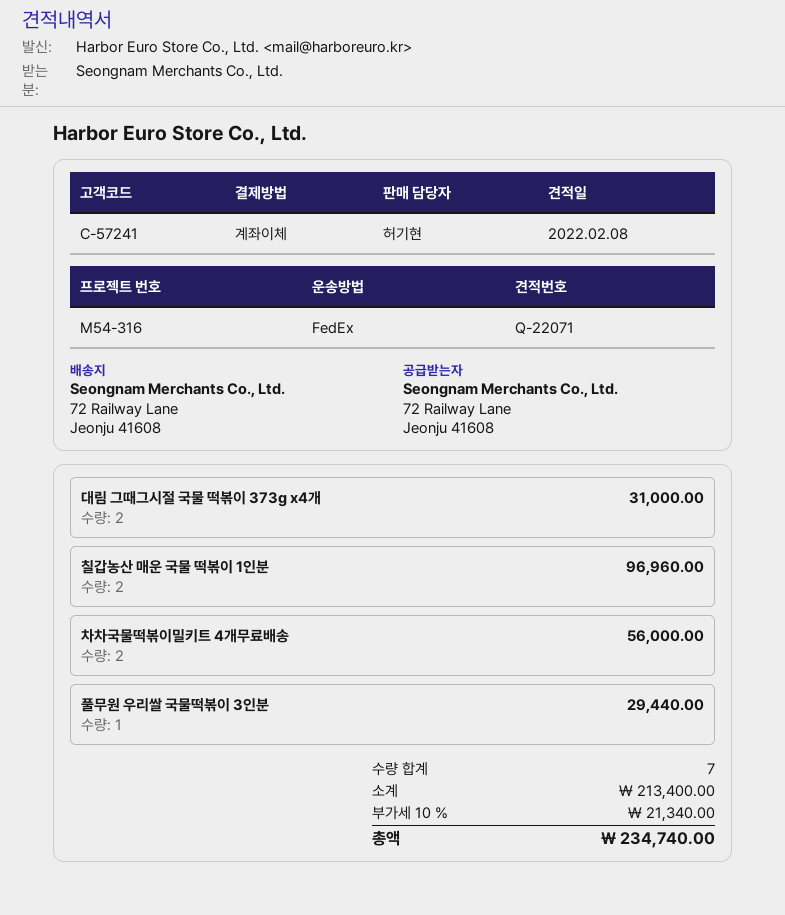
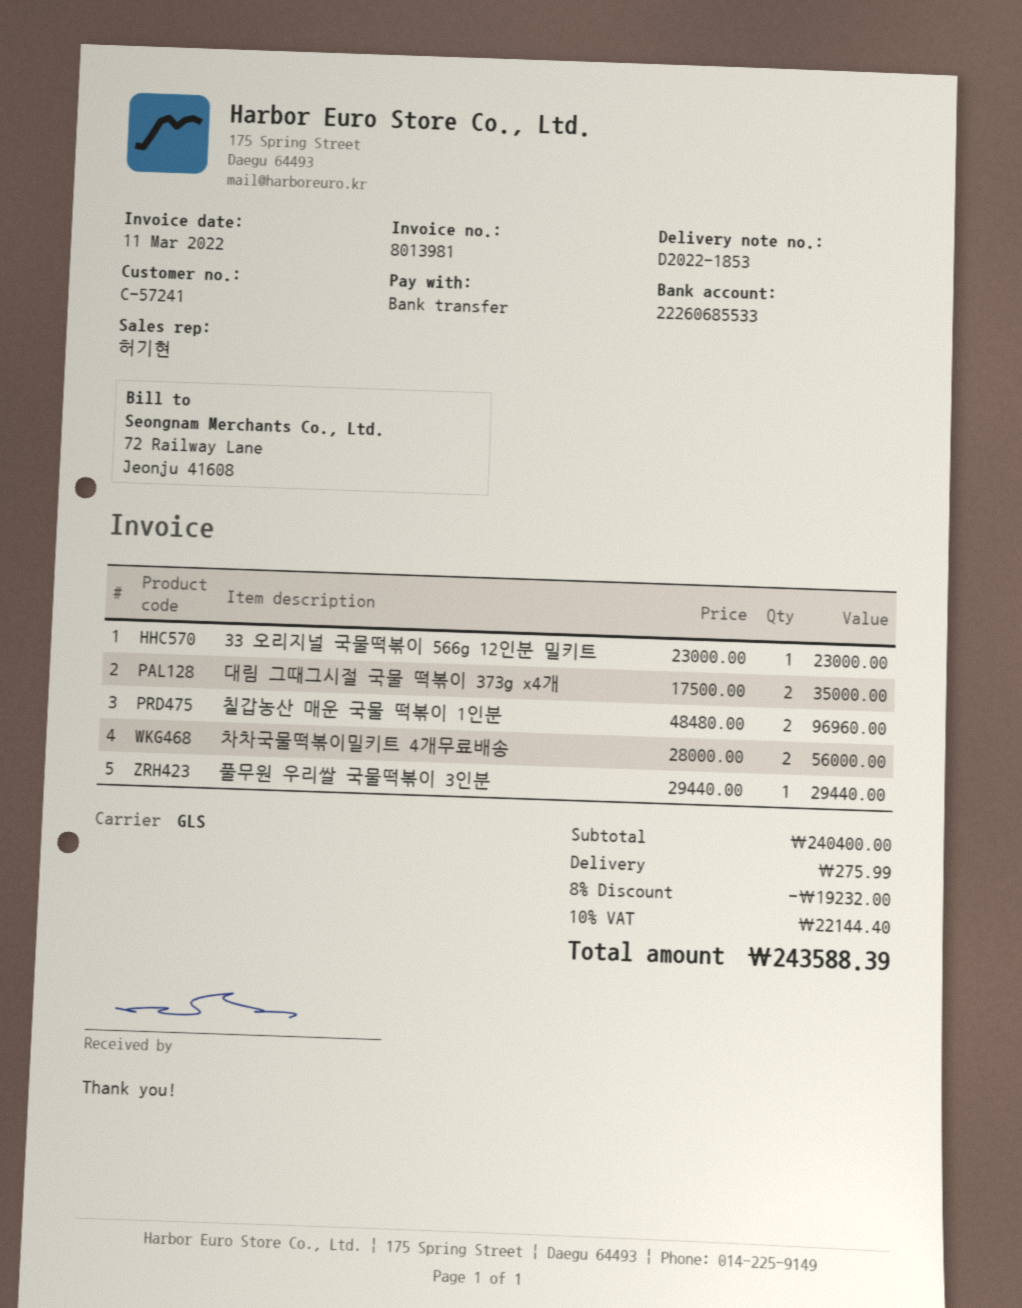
shipping method: FedEx -> GLS
대림 그때그시절 국물 떡볶이 373g x4개: 2 for 31000.00 -> 2 for 35000.00
33 오리지널 국물떡볶이 566g 12인분 밀키트: none -> 1 for 23000.00
subtotal: 213400.00 -> 240400.00
discount: none -> 8% = 19232.00
shipping: none -> 275.99
tax: 10% = 21340.00 -> 10% = 22144.40
total: 234740.00 -> 243588.39

